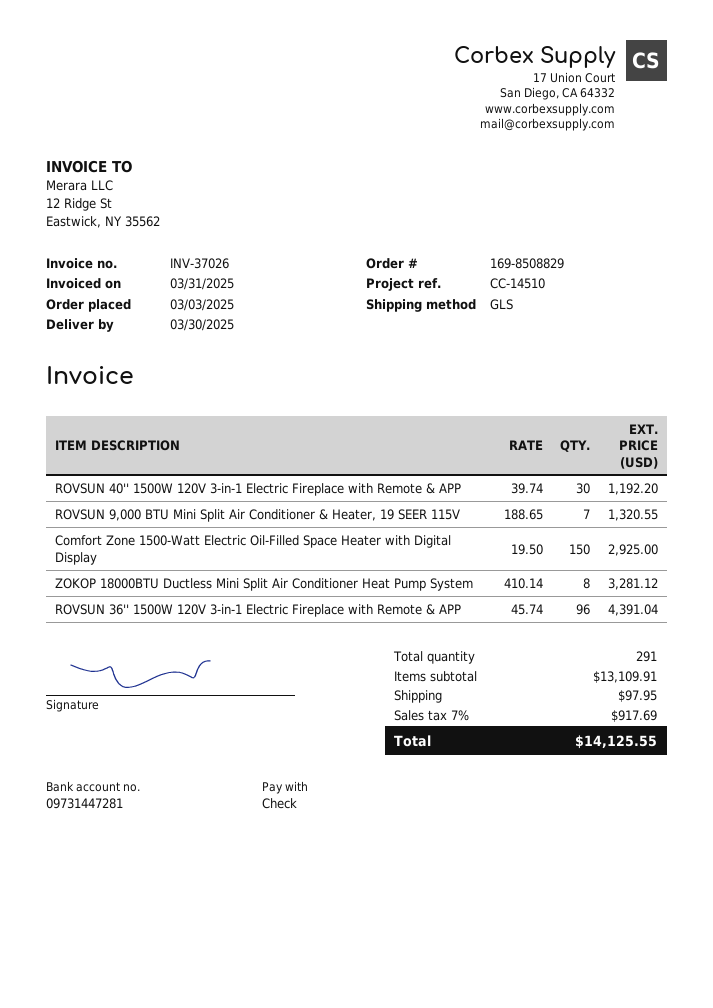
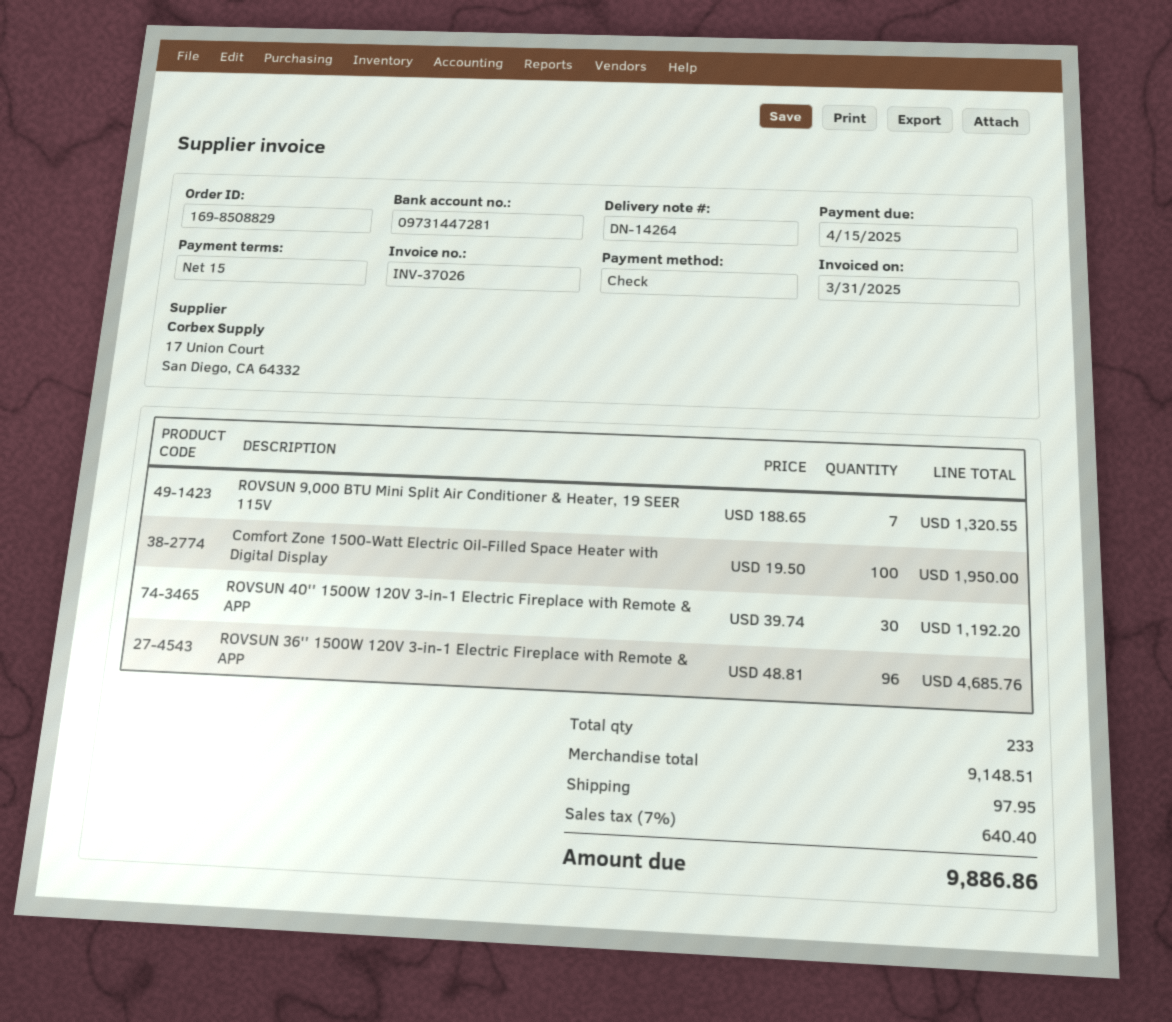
Comfort Zone 1500-Watt Electric Oil-Filled Space Heater with Digital Display: 150 x 19.50 = 2925.00 -> 100 x 19.50 = 1950.00
ZOKOP 18000BTU Ductless Mini Split Air Conditioner Heat Pump System: 8 x 410.14 = 3281.12 -> none
ROVSUN 36'' 1500W 120V 3-in-1 Electric Fireplace with Remote & APP: 96 x 45.74 = 4391.04 -> 96 x 48.81 = 4685.76
total quantity: 291 -> 233
subtotal: 13109.91 -> 9148.51
tax: 7% = 917.69 -> 7% = 640.40
total: 14125.55 -> 9886.86

